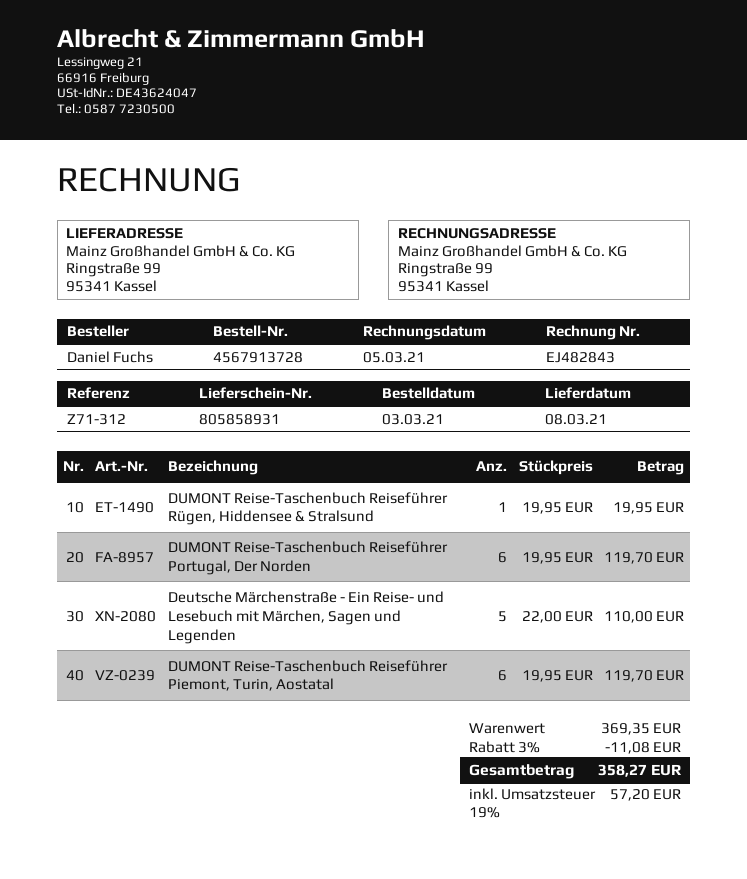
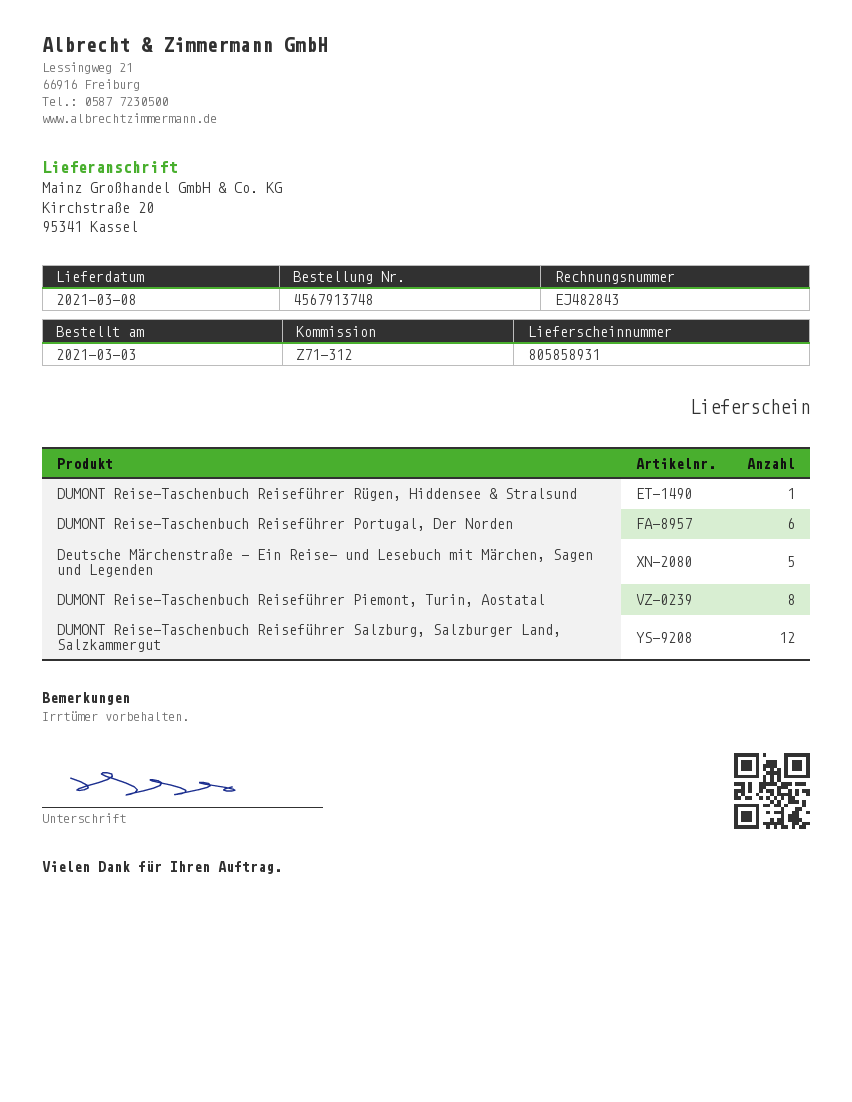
order number: 4567913728 -> 4567913748
ship to: Ringstraße 99, 95341 Kassel -> Kirchstraße 20, 95341 Kassel
DUMONT Reise-Taschenbuch Reiseführer Piemont, Turin, Aostatal: 6 -> 8
DUMONT Reise-Taschenbuch Reiseführer Salzburg, Salzburger Land, Salzkammergut: none -> 12

